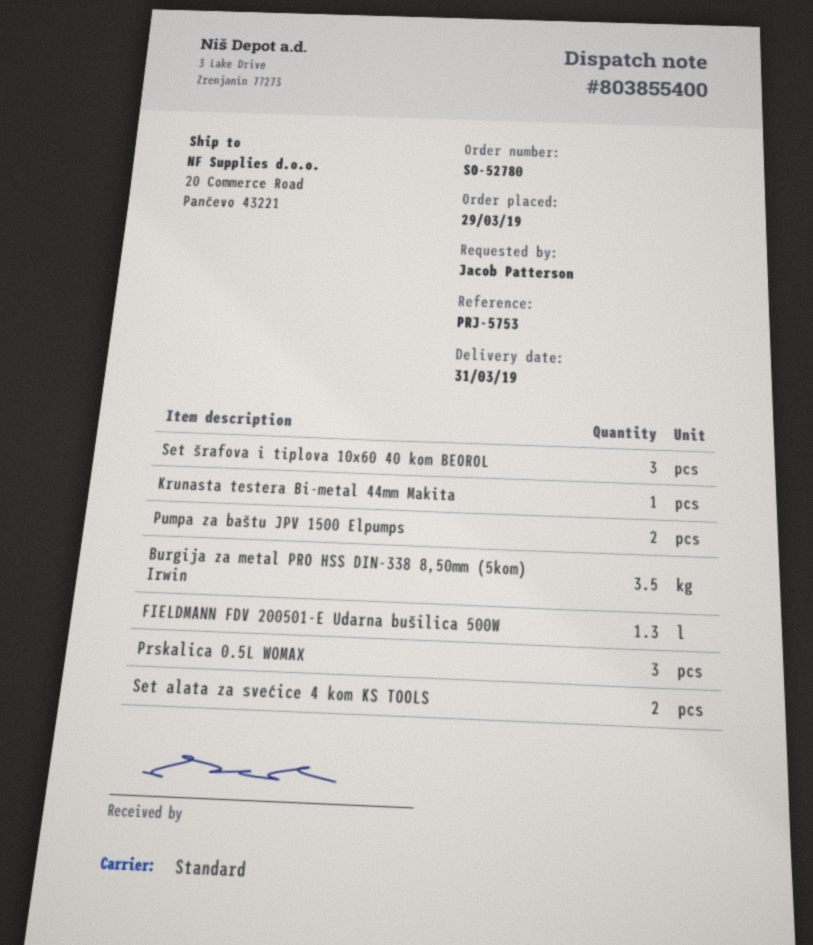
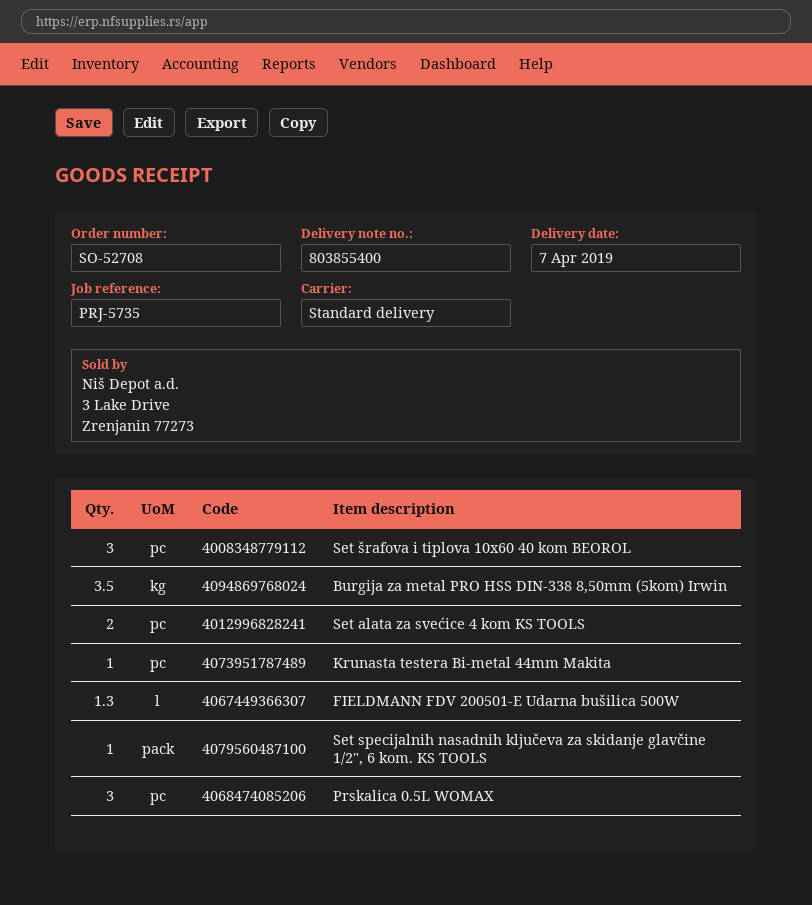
order number: SO-52780 -> SO-52708
delivery date: 2019-03-31 -> 2019-04-07
reference: PRJ-5753 -> PRJ-5735
Pumpa za baštu JPV 1500 Elpumps: 2 -> none
Set specijalnih nasadnih ključeva za skidanje glavčine 1/2", 6 kom. KS TOOLS: none -> 1

